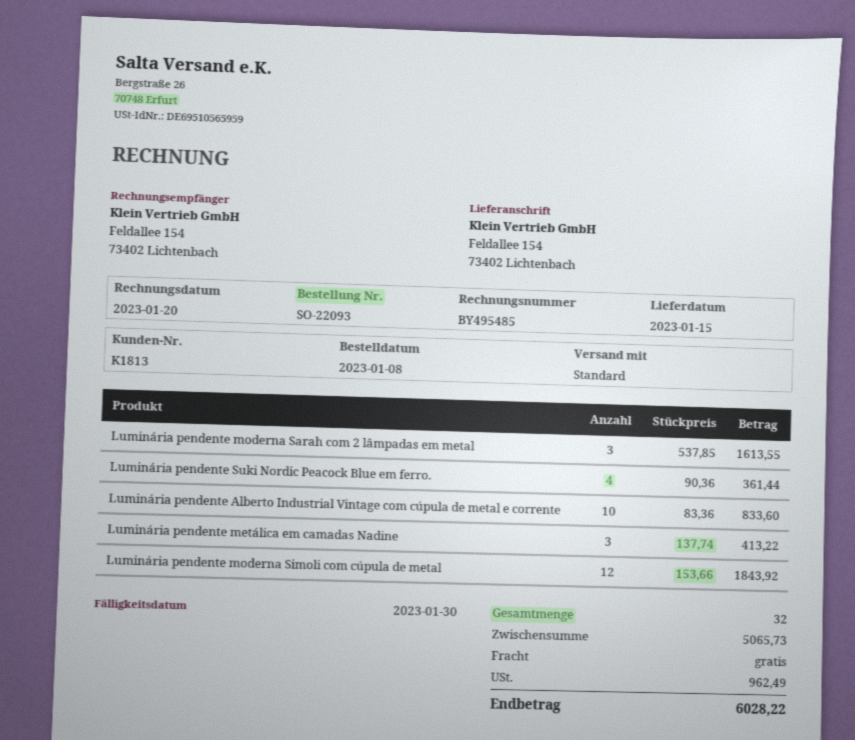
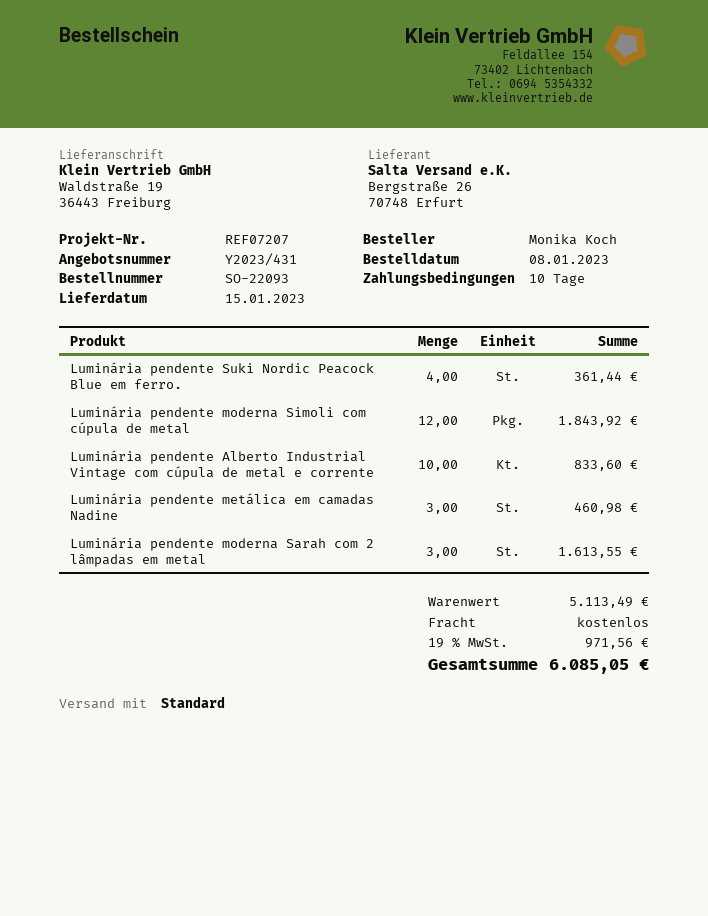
ship to: Feldallee 154, 73402 Lichtenbach -> Waldstraße 19, 36443 Freiburg
Luminária pendente metálica em camadas Nadine: 3 for 413.22 -> 3 for 460.98
subtotal: 5065.73 -> 5113.49
tax: 962.49 -> 971.56
total: 6028.22 -> 6085.05

